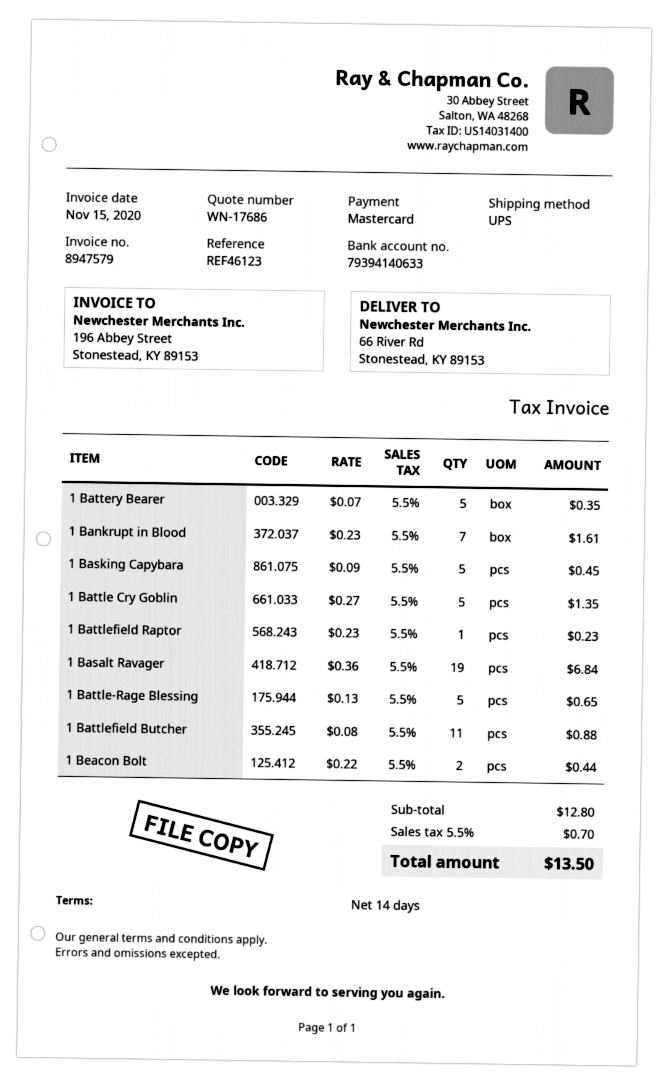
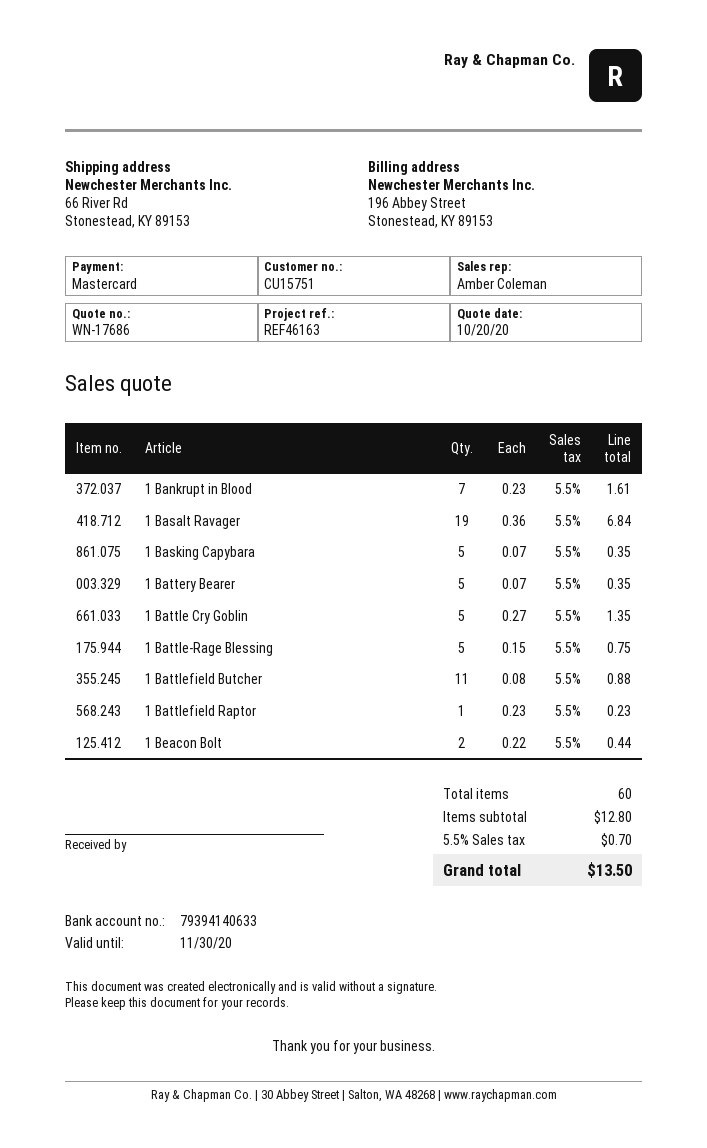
reference: REF46123 -> REF46163
1 Basking Capybara: 5 x 0.09 = 0.45 -> 5 x 0.07 = 0.35
1 Battle-Rage Blessing: 5 x 0.13 = 0.65 -> 5 x 0.15 = 0.75

